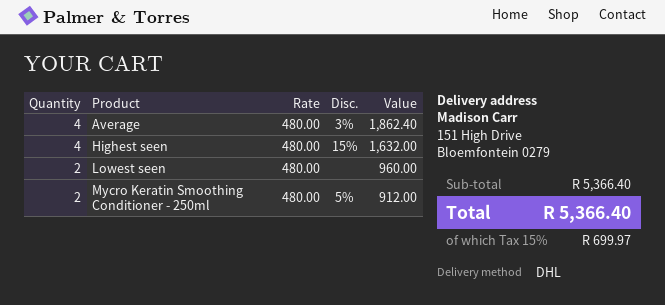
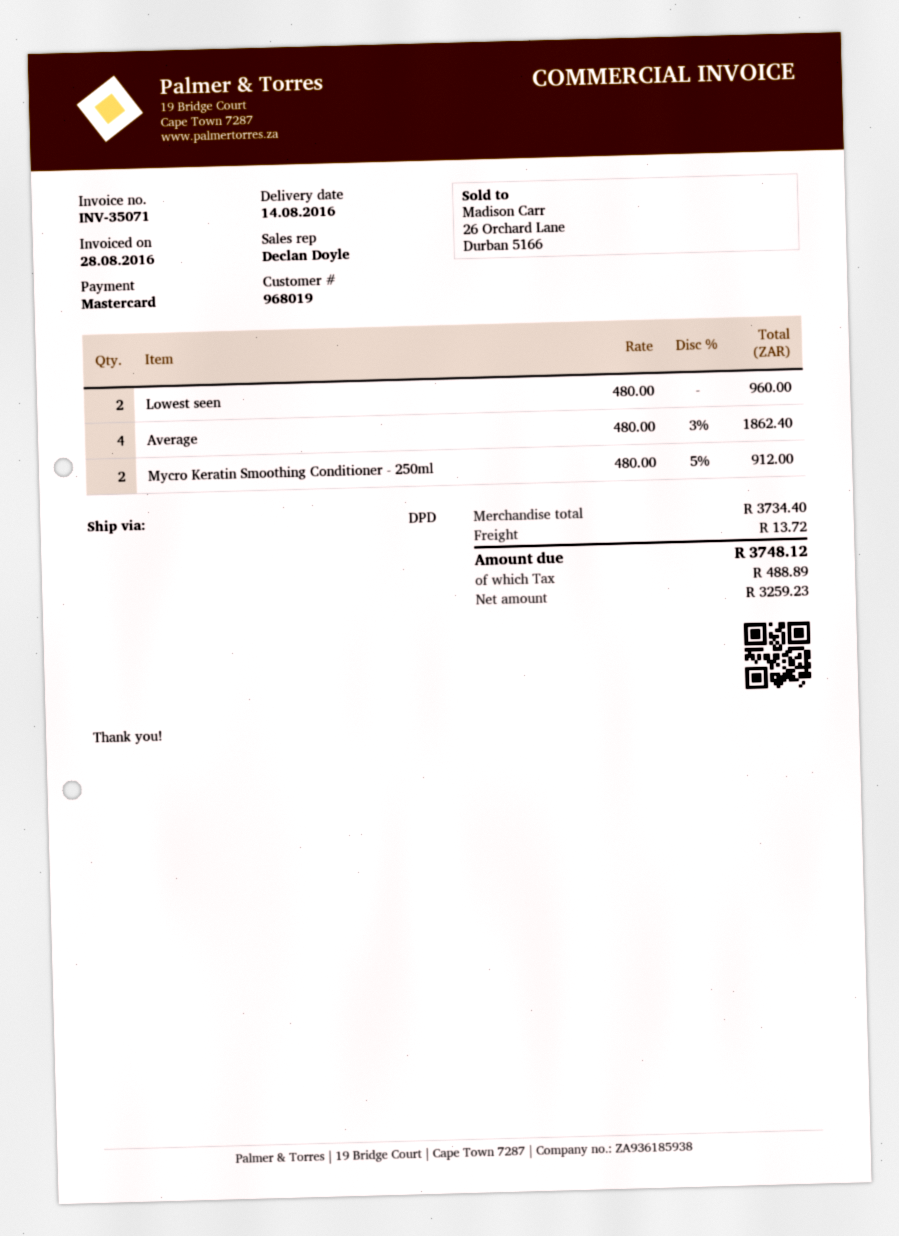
shipping method: DHL -> DPD
Highest seen: 4 x 480.00 - 15% = 1632.00 -> none
subtotal: 5366.40 -> 3734.40
shipping: none -> 13.72
tax: 699.97 -> 488.89
total: 5366.40 -> 3748.12

